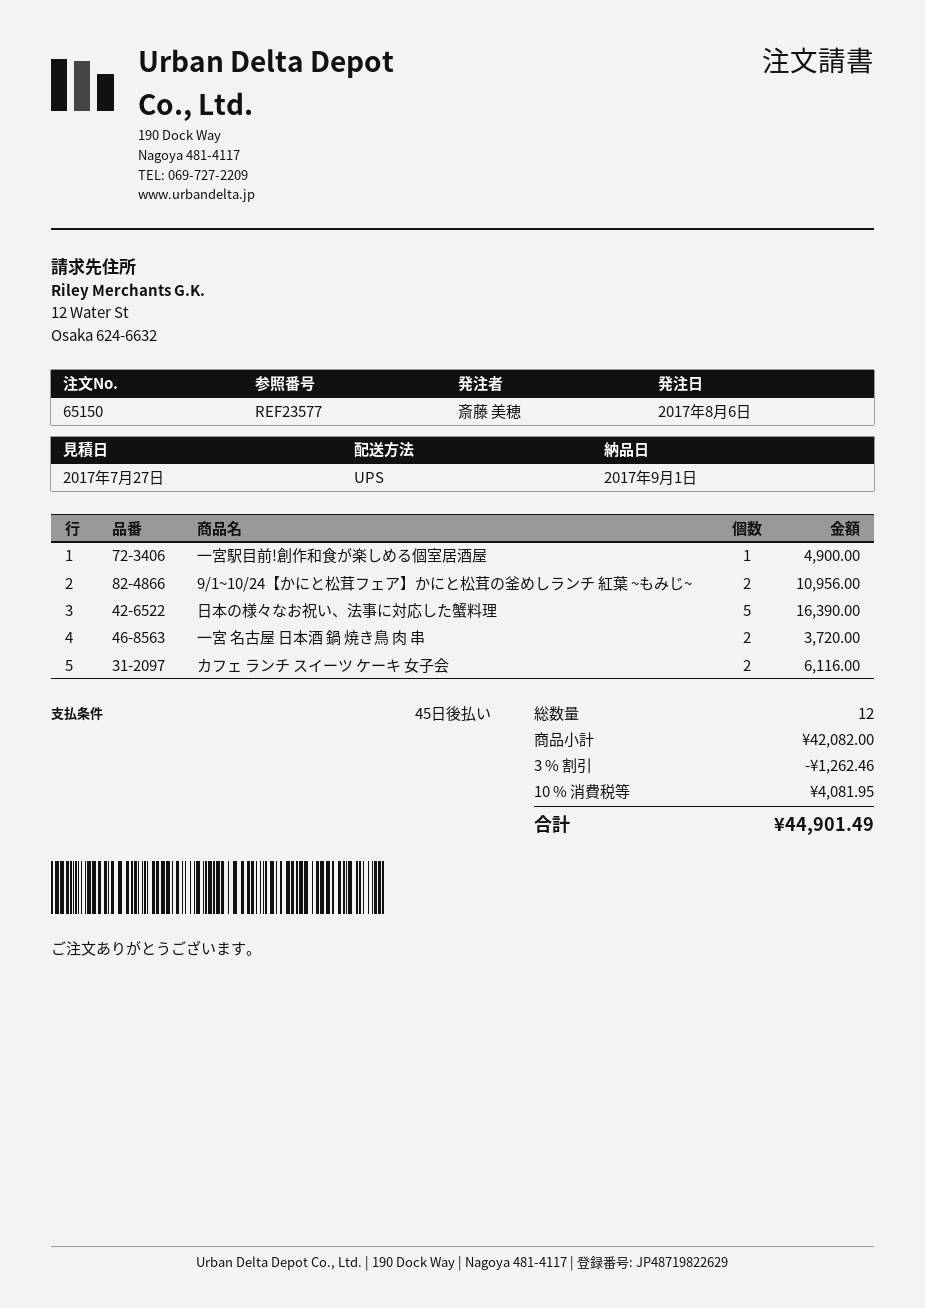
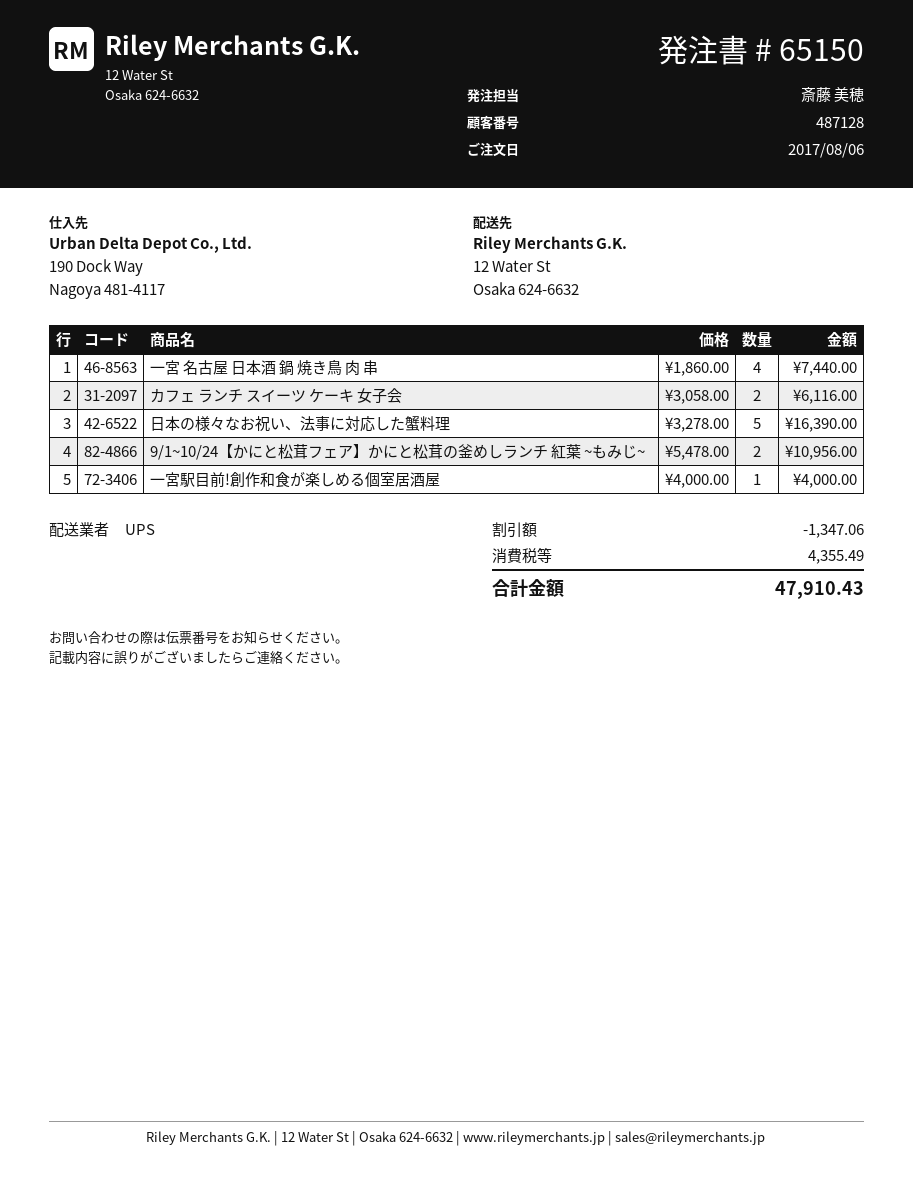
一宮駅目前!創作和食が楽しめる個室居酒屋: 1 for 4900.00 -> 1 for 4000.00
一宮 名古屋 日本酒 鍋 焼き鳥 肉 串: 2 for 3720.00 -> 4 for 7440.00
discount: 1262.46 -> 1347.06
tax: 4081.95 -> 4355.49
total: 44901.49 -> 47910.43

